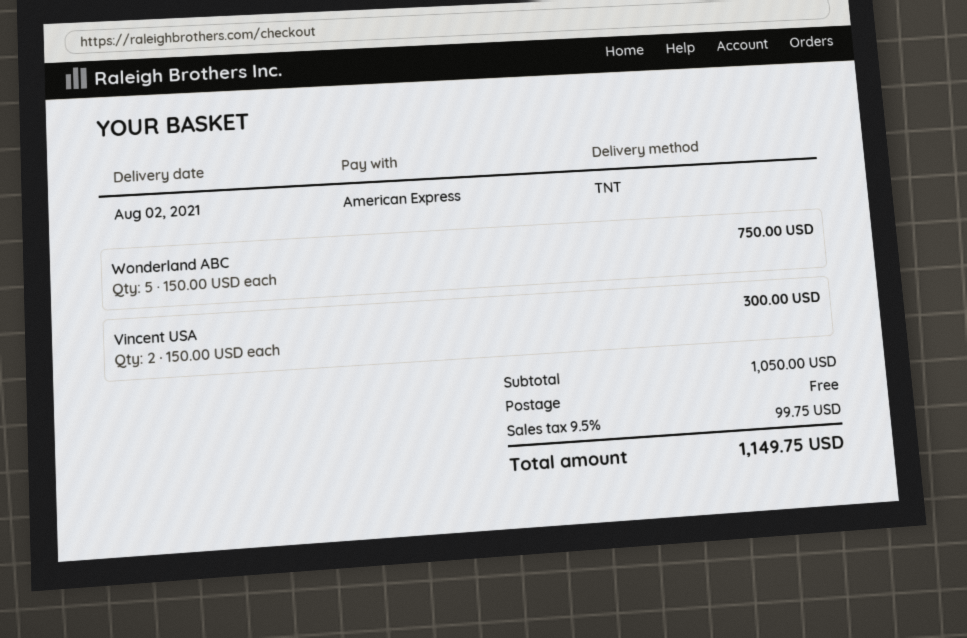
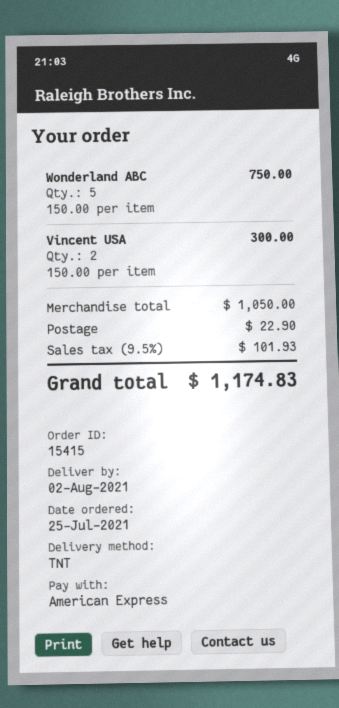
shipping: 0.00 -> 22.90
tax: 9.5% = 99.75 -> 9.5% = 101.93
total: 1149.75 -> 1174.83

